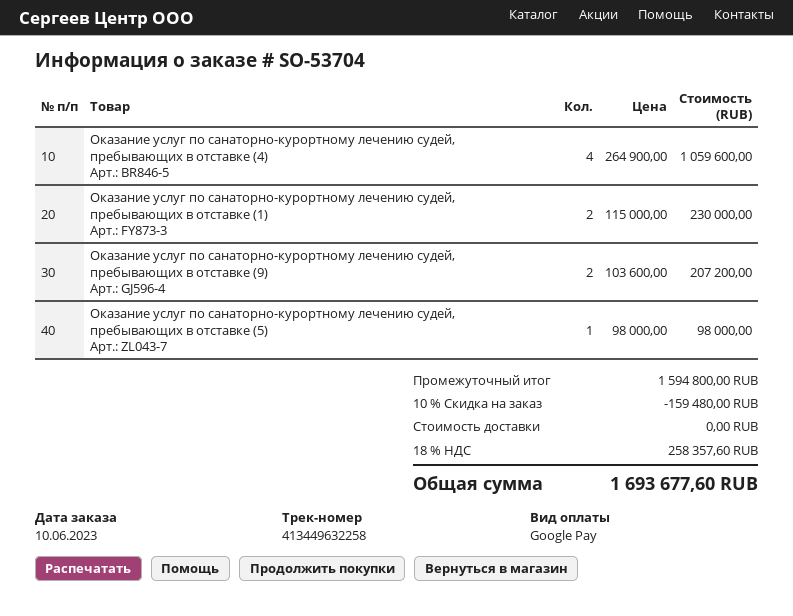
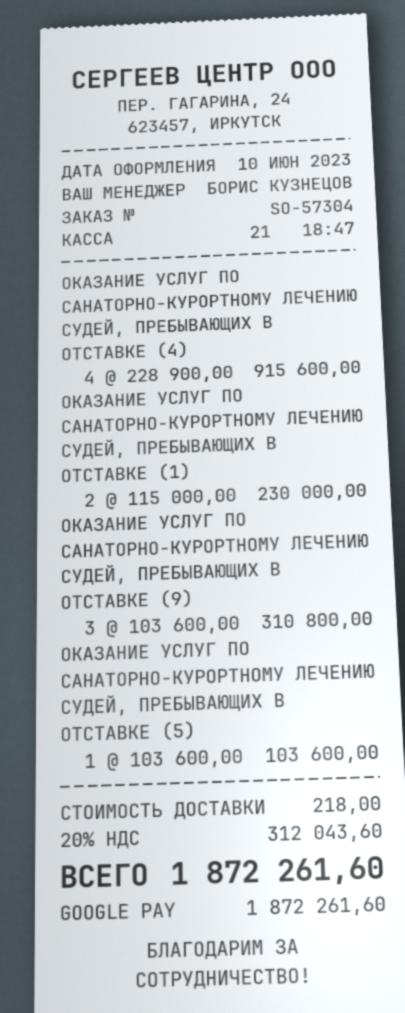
order number: SO-53704 -> SO-57304
Оказание услуг по санаторно-курортному лечению судей, пребывающих в отставке (4): 4 x 264900.00 = 1059600.00 -> 4 x 228900.00 = 915600.00
Оказание услуг по санаторно-курортному лечению судей, пребывающих в отставке (9): 2 x 103600.00 = 207200.00 -> 3 x 103600.00 = 310800.00
Оказание услуг по санаторно-курортному лечению судей, пребывающих в отставке (5): 1 x 98000.00 = 98000.00 -> 1 x 103600.00 = 103600.00
discount: 10% = 159480.00 -> none
shipping: 0.00 -> 218.00
tax: 18% = 258357.60 -> 20% = 312043.60
total: 1693677.60 -> 1872261.60

